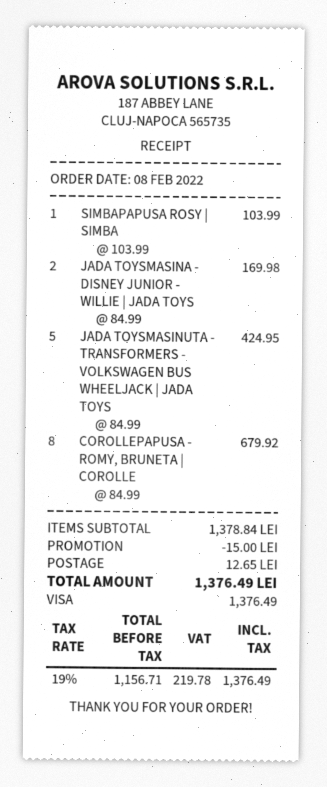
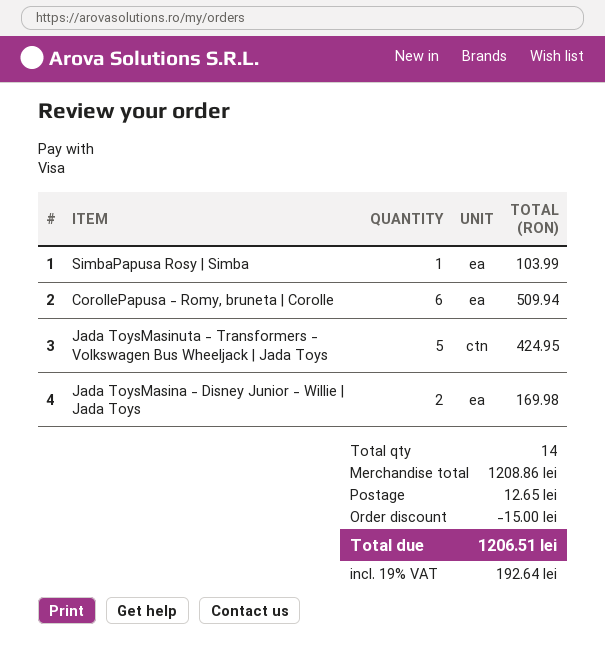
COROLLEPAPUSA - ROMY, BRUNETA | COROLLE: 8 for 679.92 -> 6 for 509.94
subtotal: 1378.84 -> 1208.86
tax: 19% = 219.78 -> 19% = 192.64
total: 1376.49 -> 1206.51

